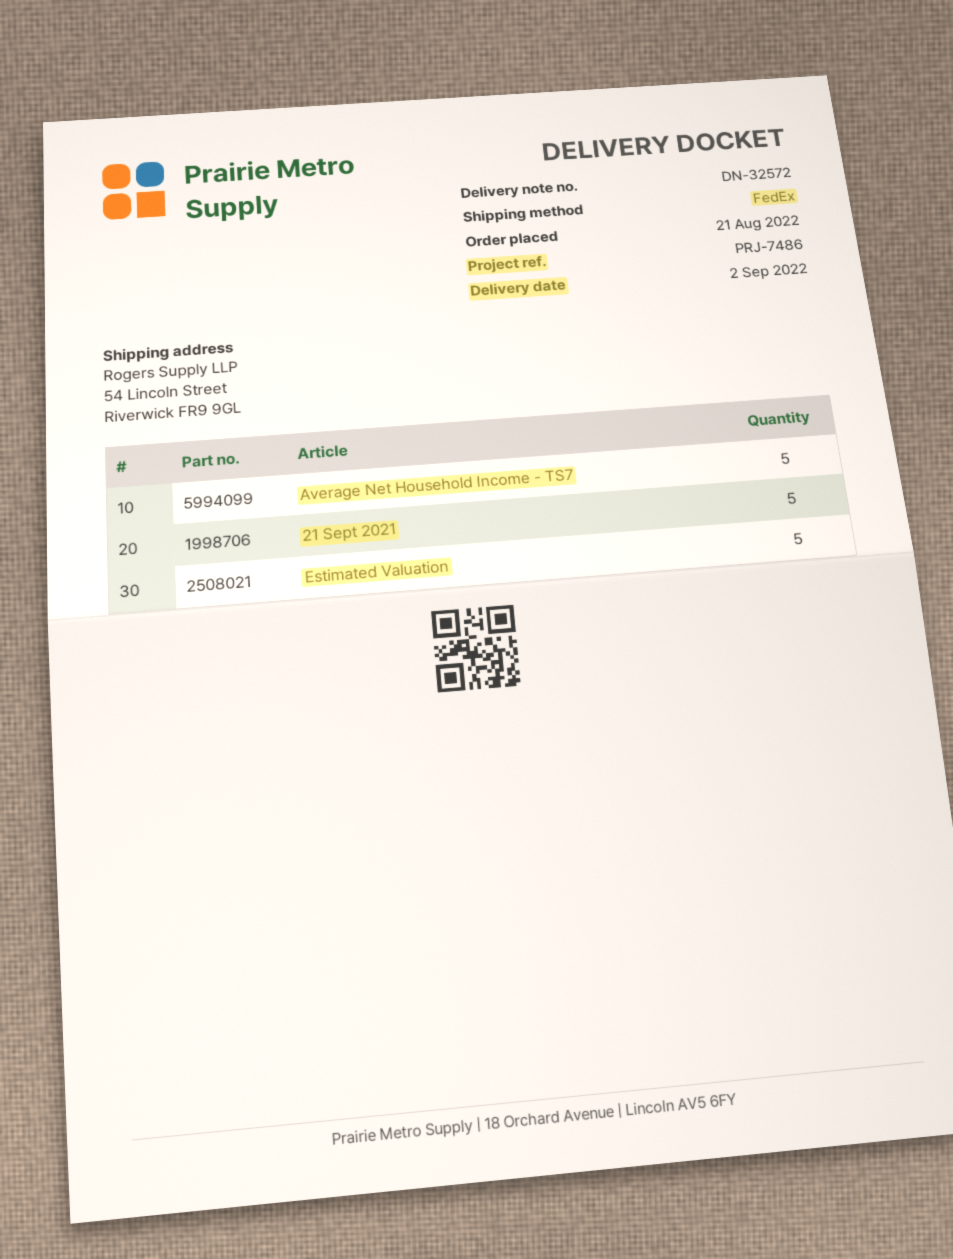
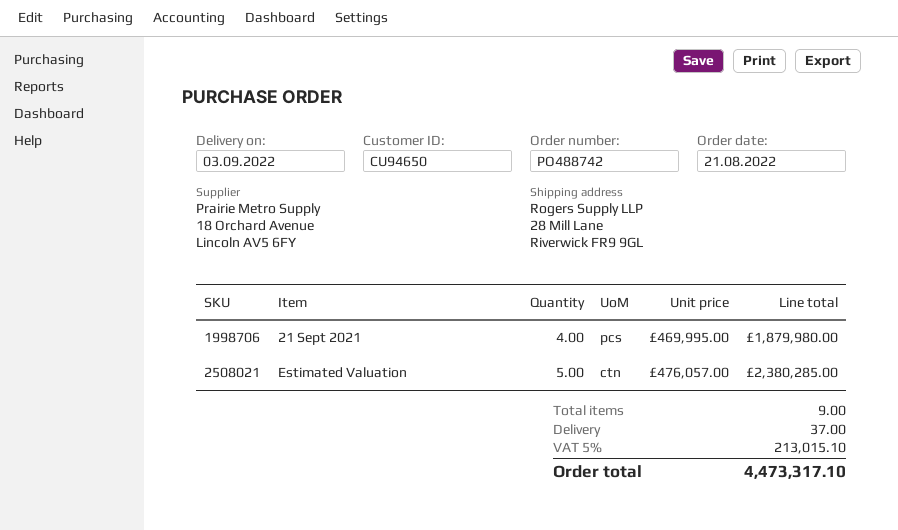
delivery date: 2022-09-02 -> 2022-09-03
ship to: 54 Lincoln Street, Riverwick FR9 9GL -> 28 Mill Lane, Riverwick FR9 9GL
Average Net Household Income - TS7: 5 -> none
21 Sept 2021: 5 -> 4

